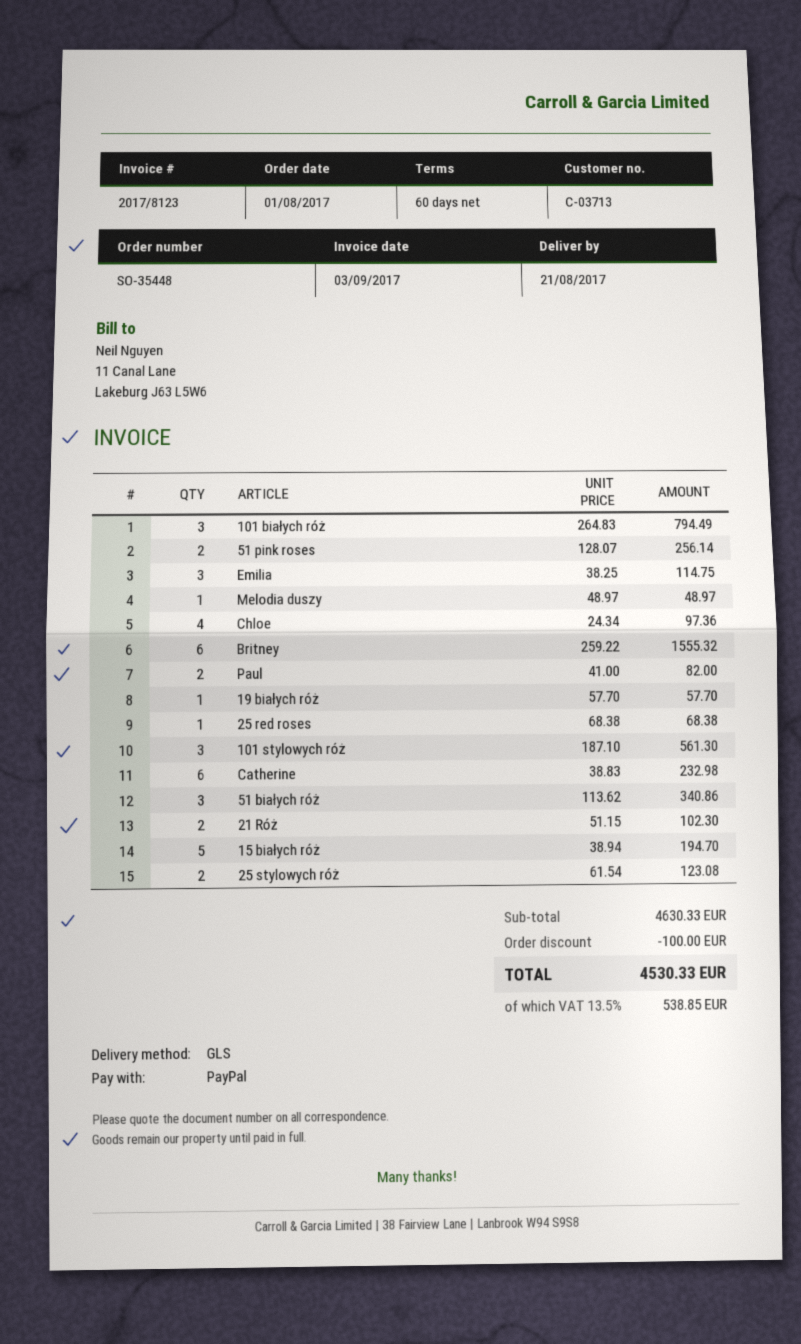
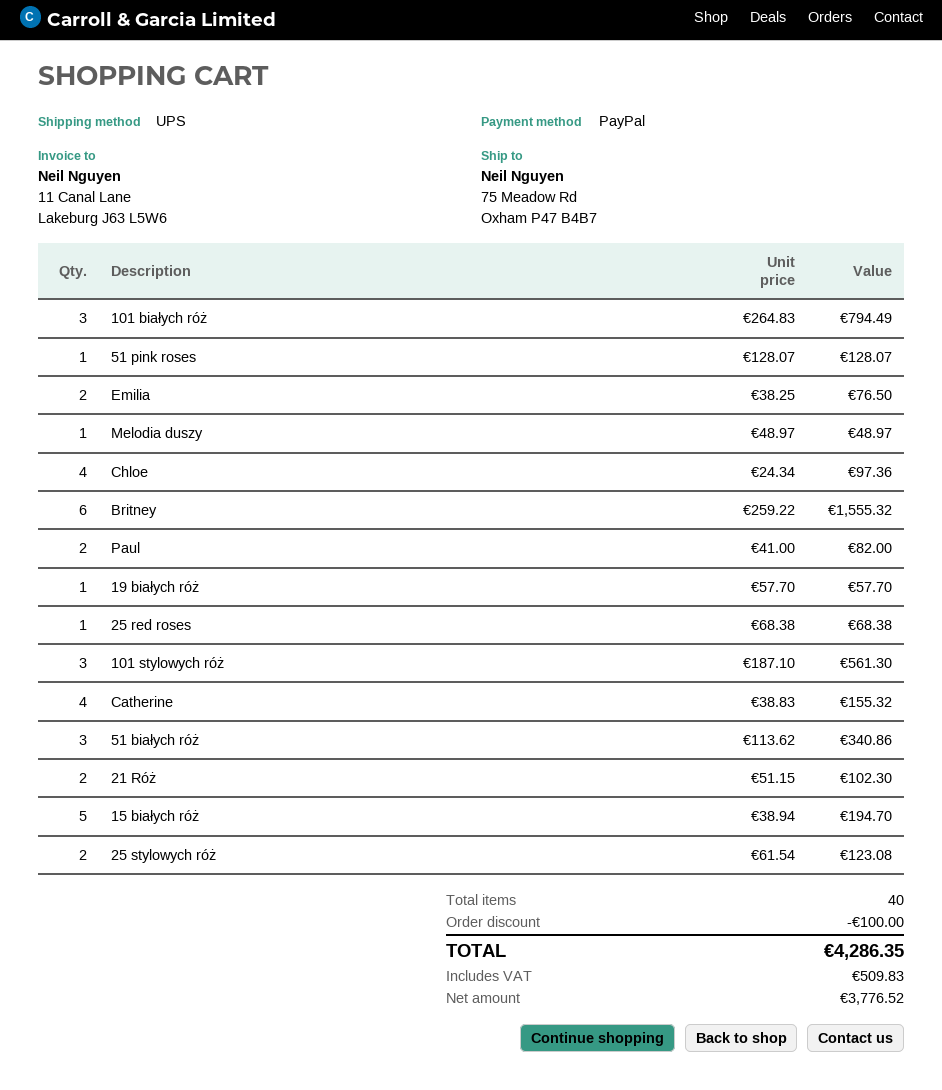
shipping method: GLS -> UPS
51 pink roses: 2 x 128.07 = 256.14 -> 1 x 128.07 = 128.07
Emilia: 3 x 38.25 = 114.75 -> 2 x 38.25 = 76.50
Catherine: 6 x 38.83 = 232.98 -> 4 x 38.83 = 155.32
tax: 538.85 -> 509.83
total: 4530.33 -> 4286.35

